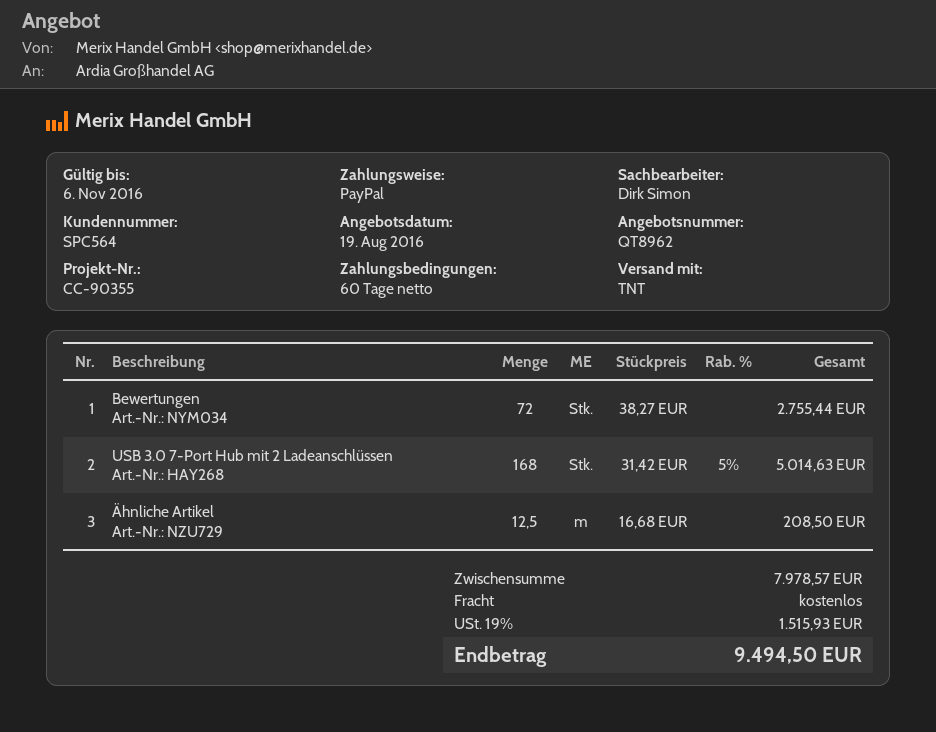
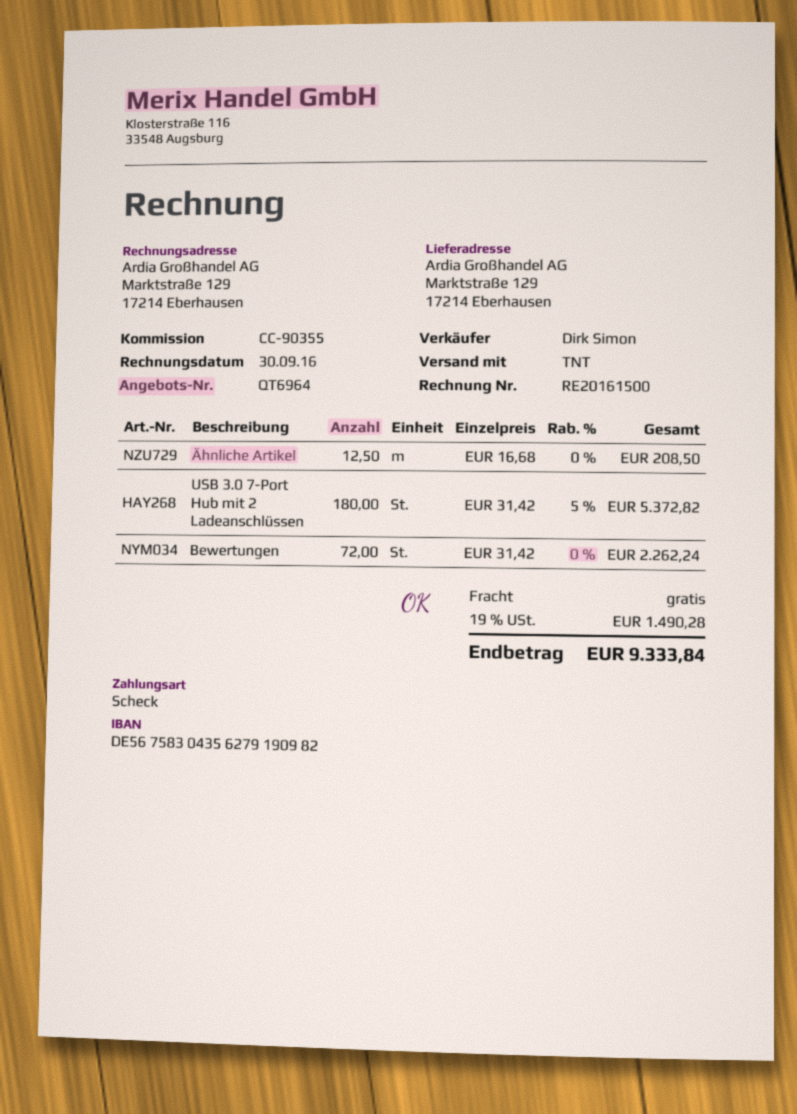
quote number: QT8962 -> QT6964
payment method: PayPal -> cheque
Bewertungen: 72 x 38.27 = 2755.44 -> 72 x 31.42 = 2262.24
USB 3.0 7-Port Hub mit 2 Ladeanschlüssen: 168 x 31.42 - 5% = 5014.63 -> 180 x 31.42 - 5% = 5372.82
tax: 19% = 1515.93 -> 19% = 1490.28
total: 9494.50 -> 9333.84

